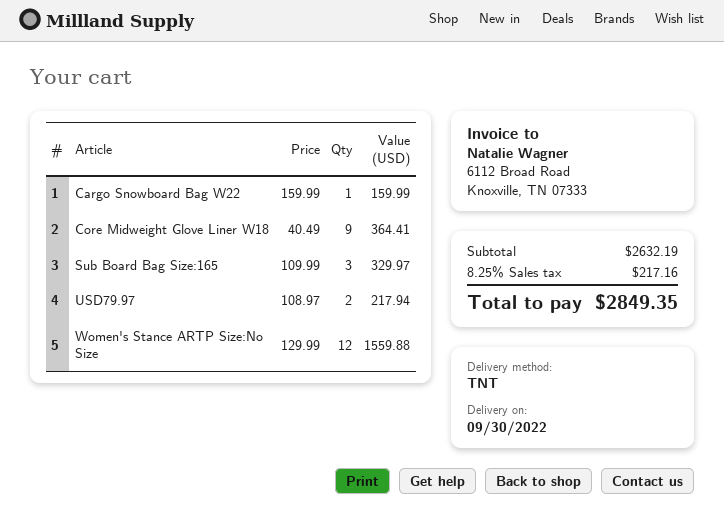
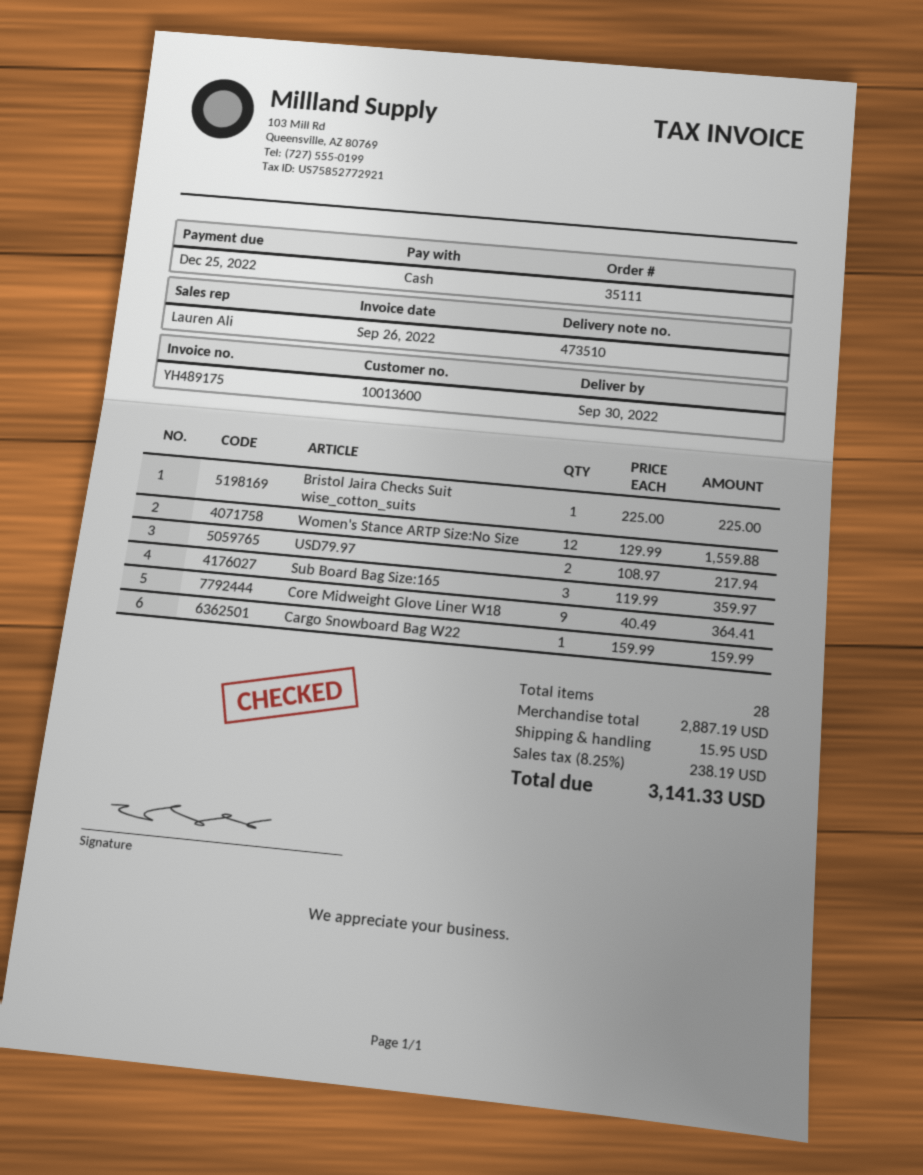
Sub Board Bag Size:165: 3 x 109.99 = 329.97 -> 3 x 119.99 = 359.97
Bristol Jaira Checks Suit wise_cotton_suits: none -> 1 x 225.00 = 225.00
subtotal: 2632.19 -> 2887.19
shipping: none -> 15.95
tax: 8.25% = 217.16 -> 8.25% = 238.19
total: 2849.35 -> 3141.33

